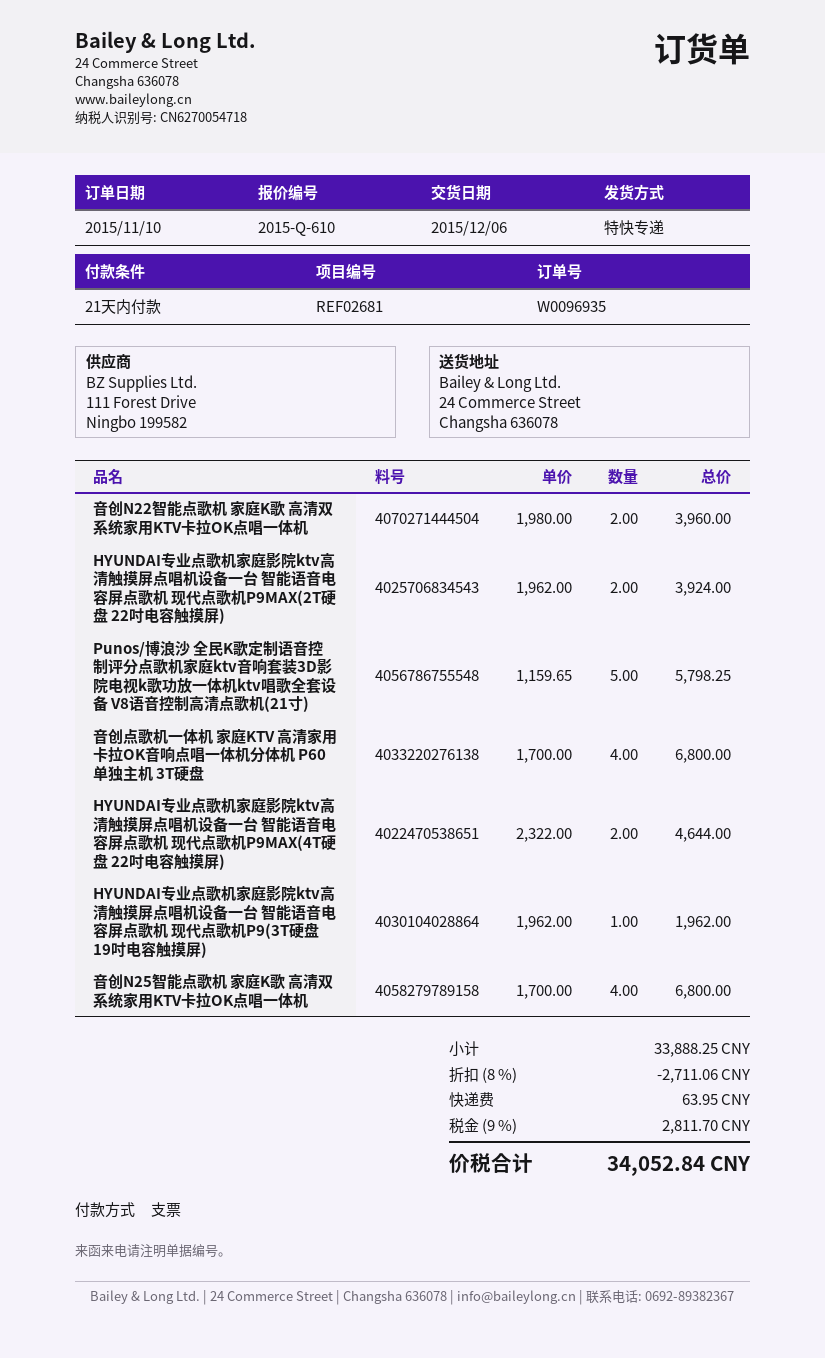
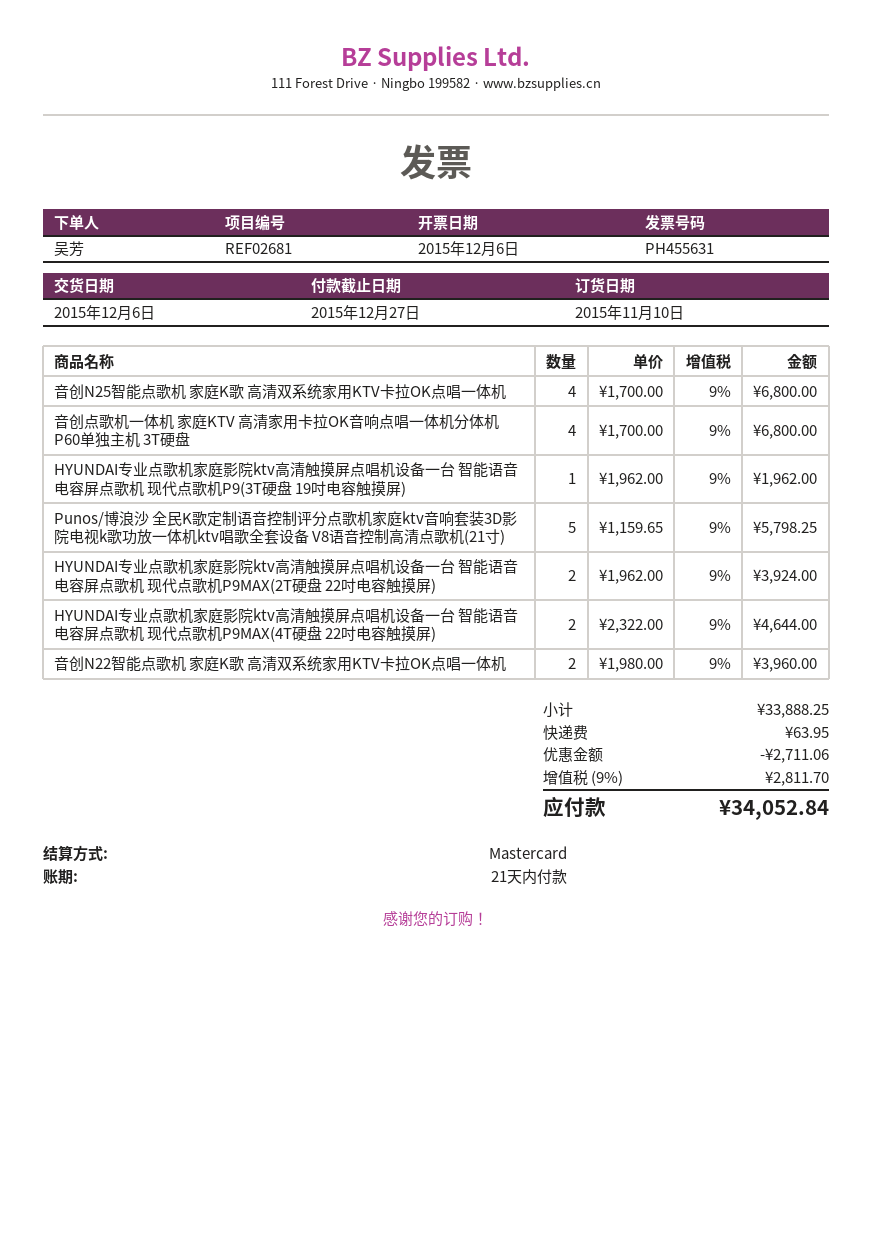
payment method: cheque -> Mastercard

